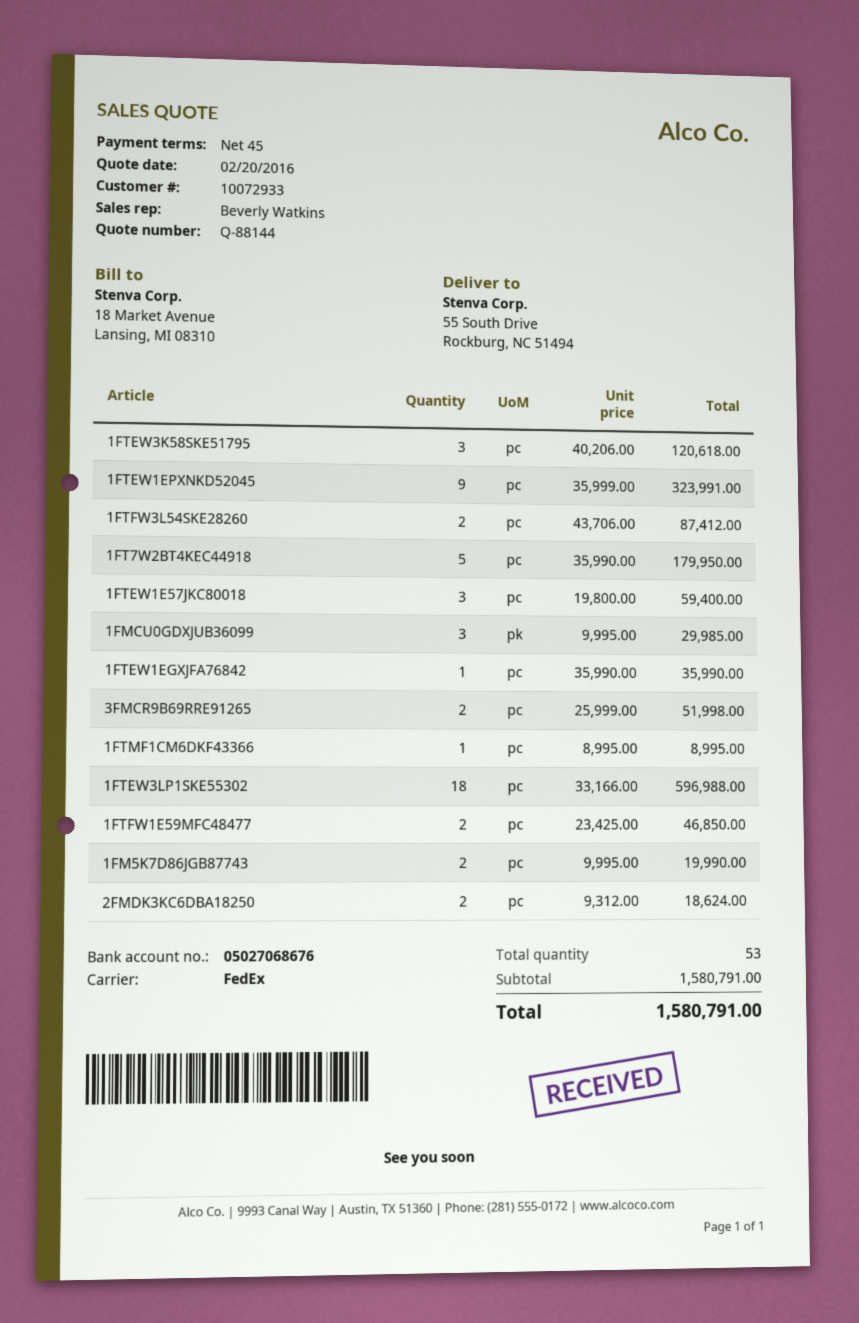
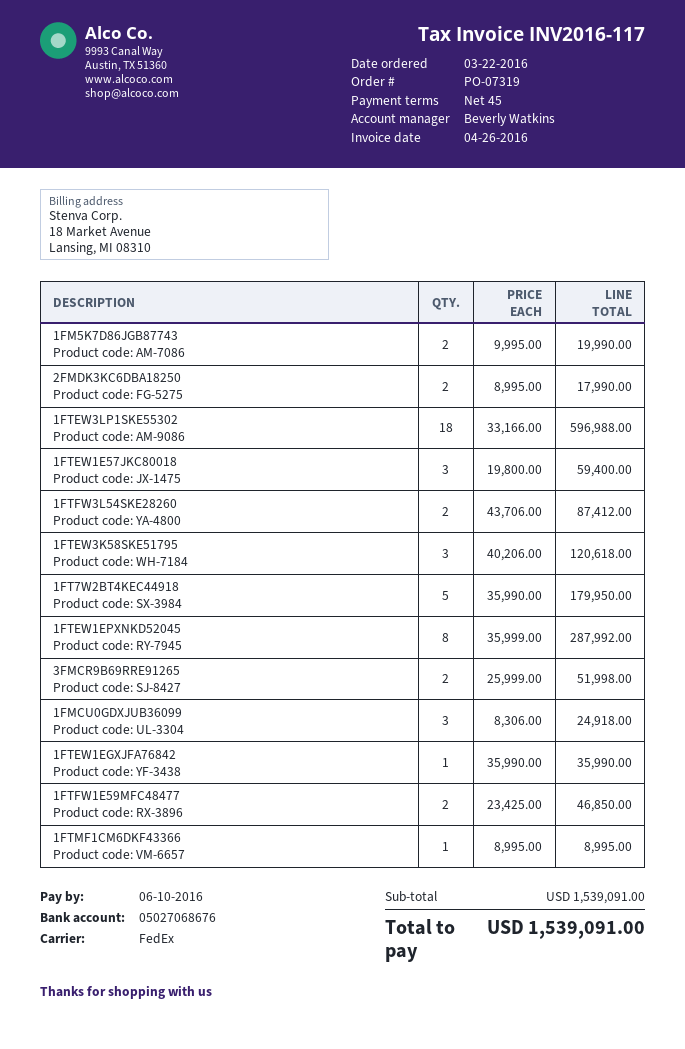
1FTEW1EPXNKD52045: 9 x 35999.00 = 323991.00 -> 8 x 35999.00 = 287992.00
1FMCU0GDXJUB36099: 3 x 9995.00 = 29985.00 -> 3 x 8306.00 = 24918.00
2FMDK3KC6DBA18250: 2 x 9312.00 = 18624.00 -> 2 x 8995.00 = 17990.00
subtotal: 1580791.00 -> 1539091.00
total: 1580791.00 -> 1539091.00

